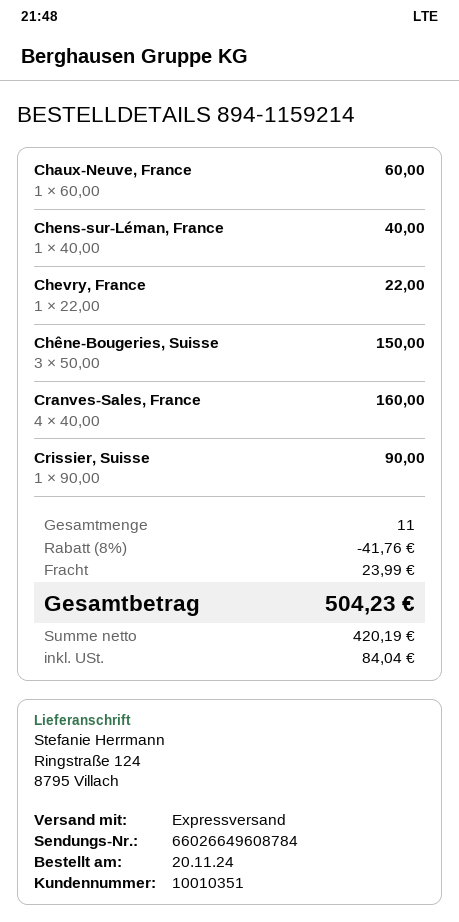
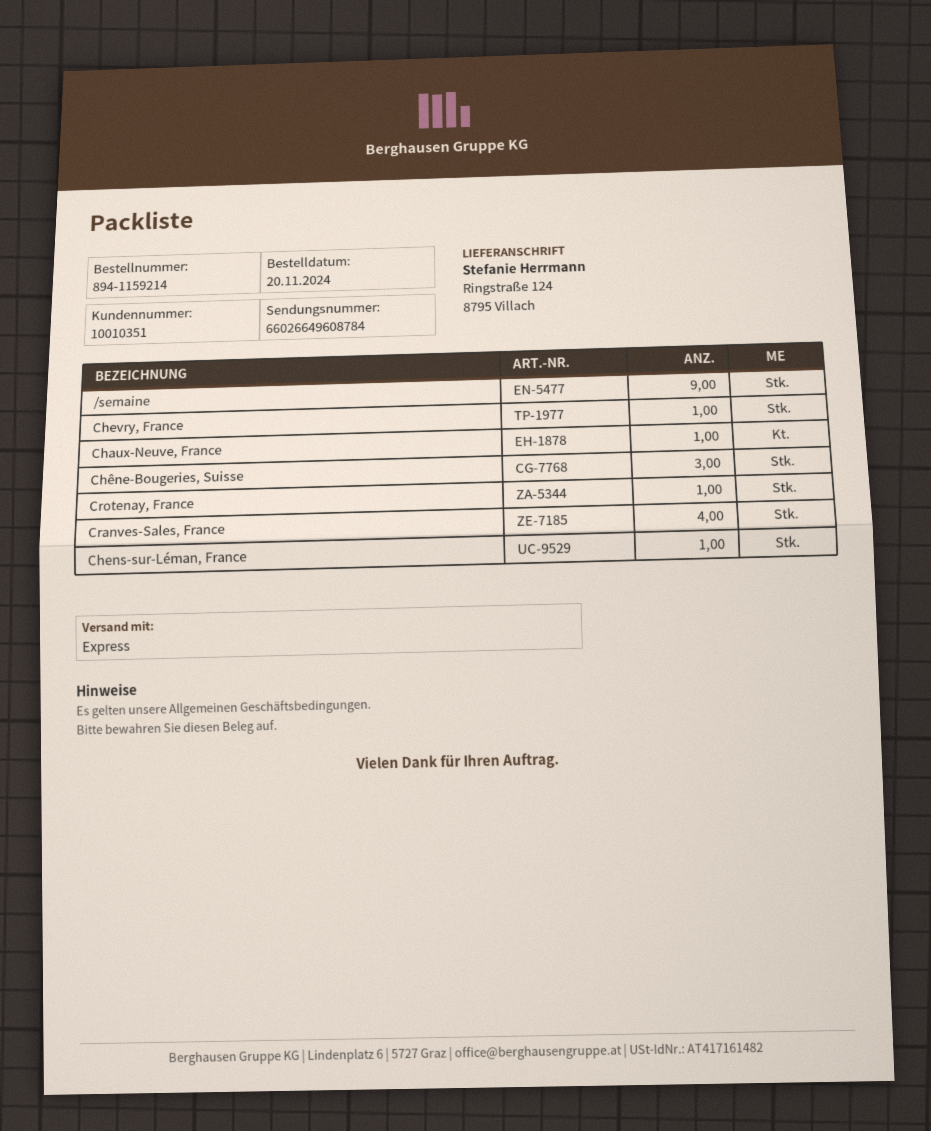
Crissier, Suisse: 1 -> none
/semaine: none -> 9
Crotenay, France: none -> 1

